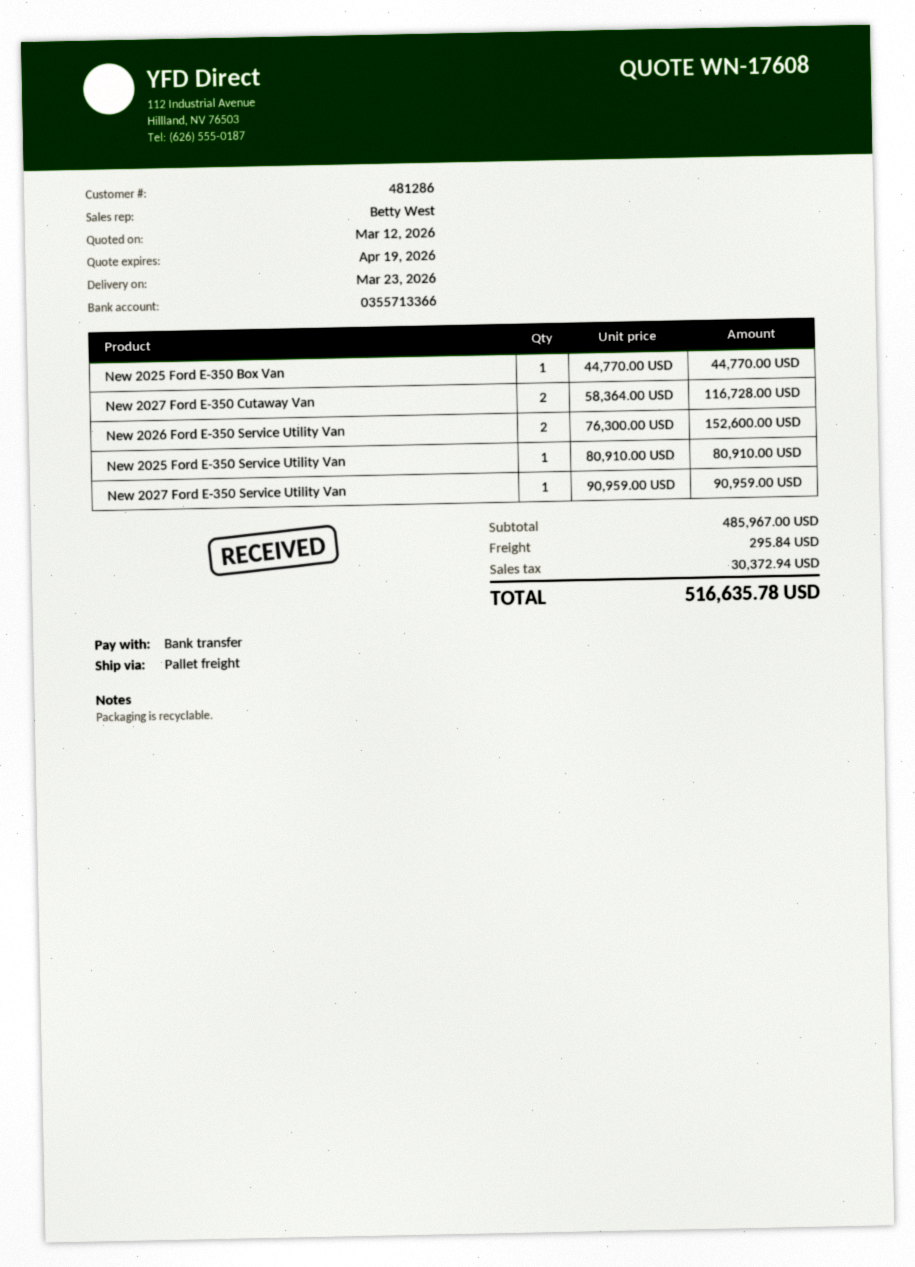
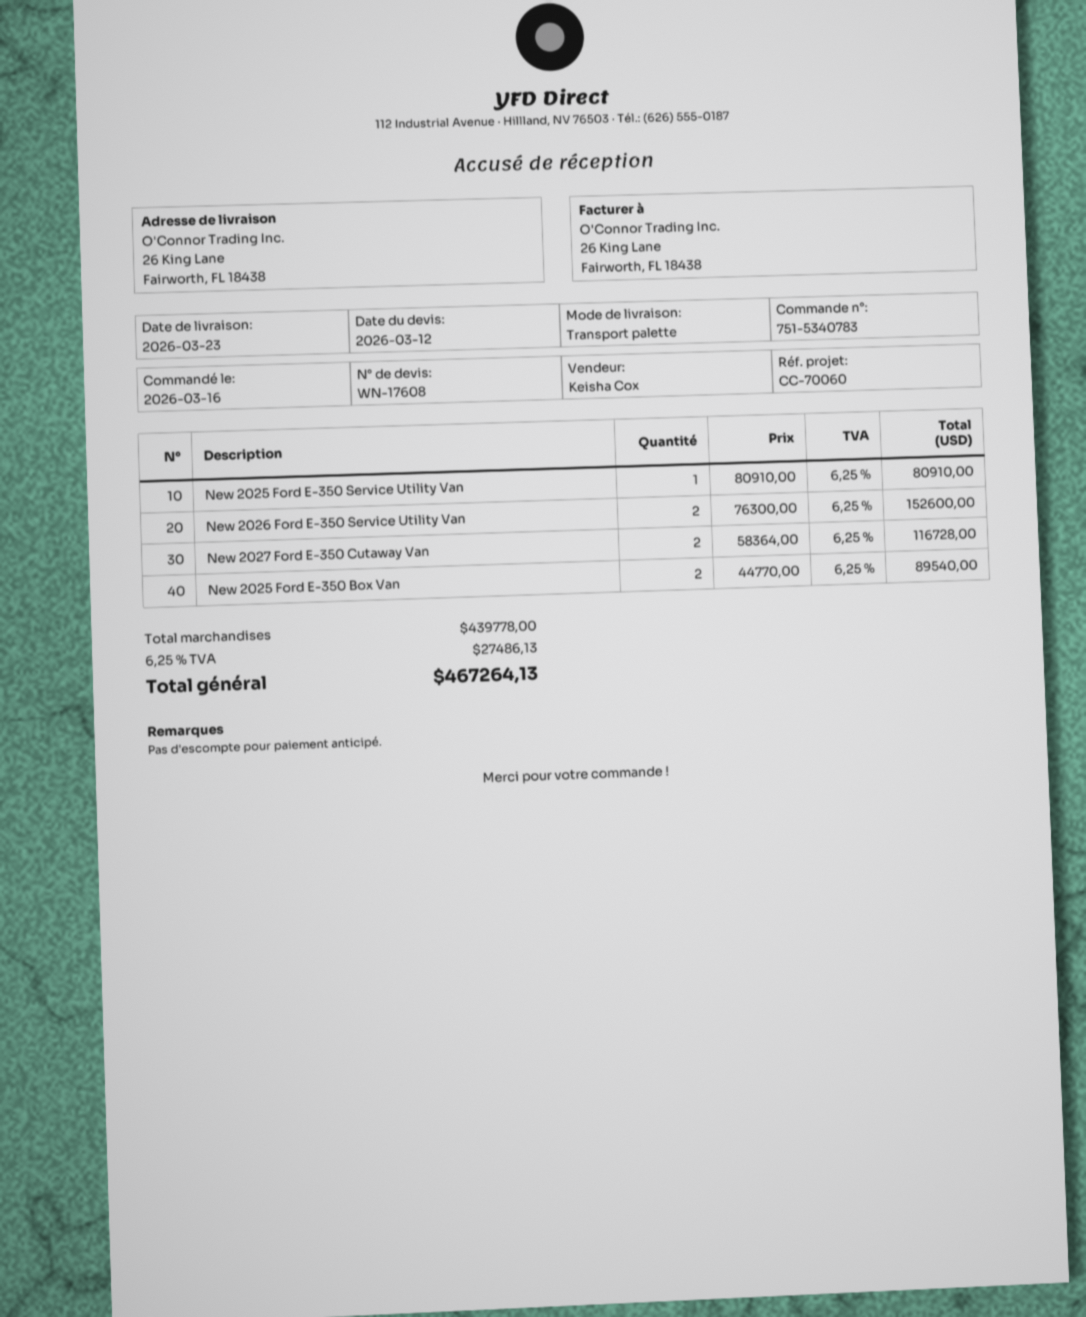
sales rep: Betty West -> Keisha Cox
New 2025 Ford E-350 Box Van: 1 x 44770.00 = 44770.00 -> 2 x 44770.00 = 89540.00
New 2027 Ford E-350 Service Utility Van: 1 x 90959.00 = 90959.00 -> none
subtotal: 485967.00 -> 439778.00
shipping: 295.84 -> none
tax: 30372.94 -> 27486.13
total: 516635.78 -> 467264.13

